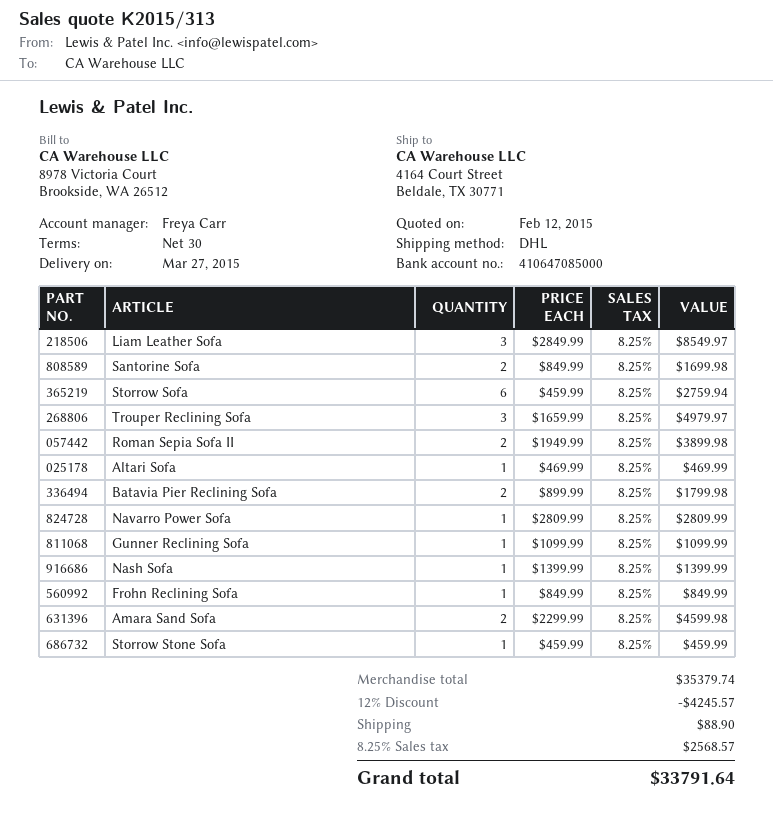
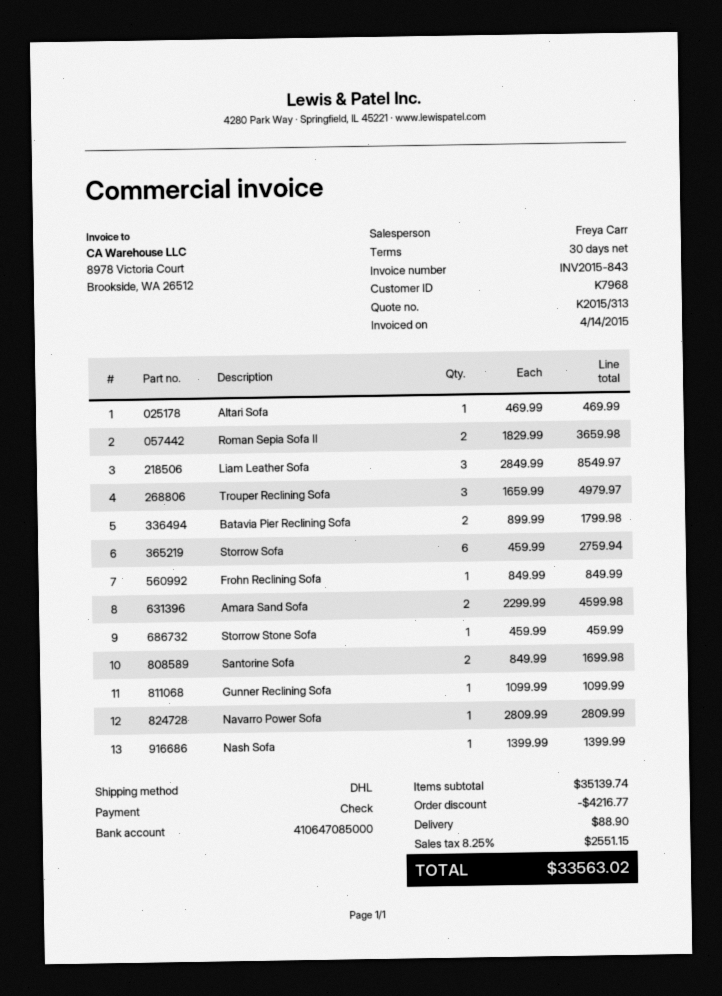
Roman Sepia Sofa II: 2 x 1949.99 = 3899.98 -> 2 x 1829.99 = 3659.98
subtotal: 35379.74 -> 35139.74
discount: 4245.57 -> 4216.77
tax: 8.25% = 2568.57 -> 8.25% = 2551.15
total: 33791.64 -> 33563.02

